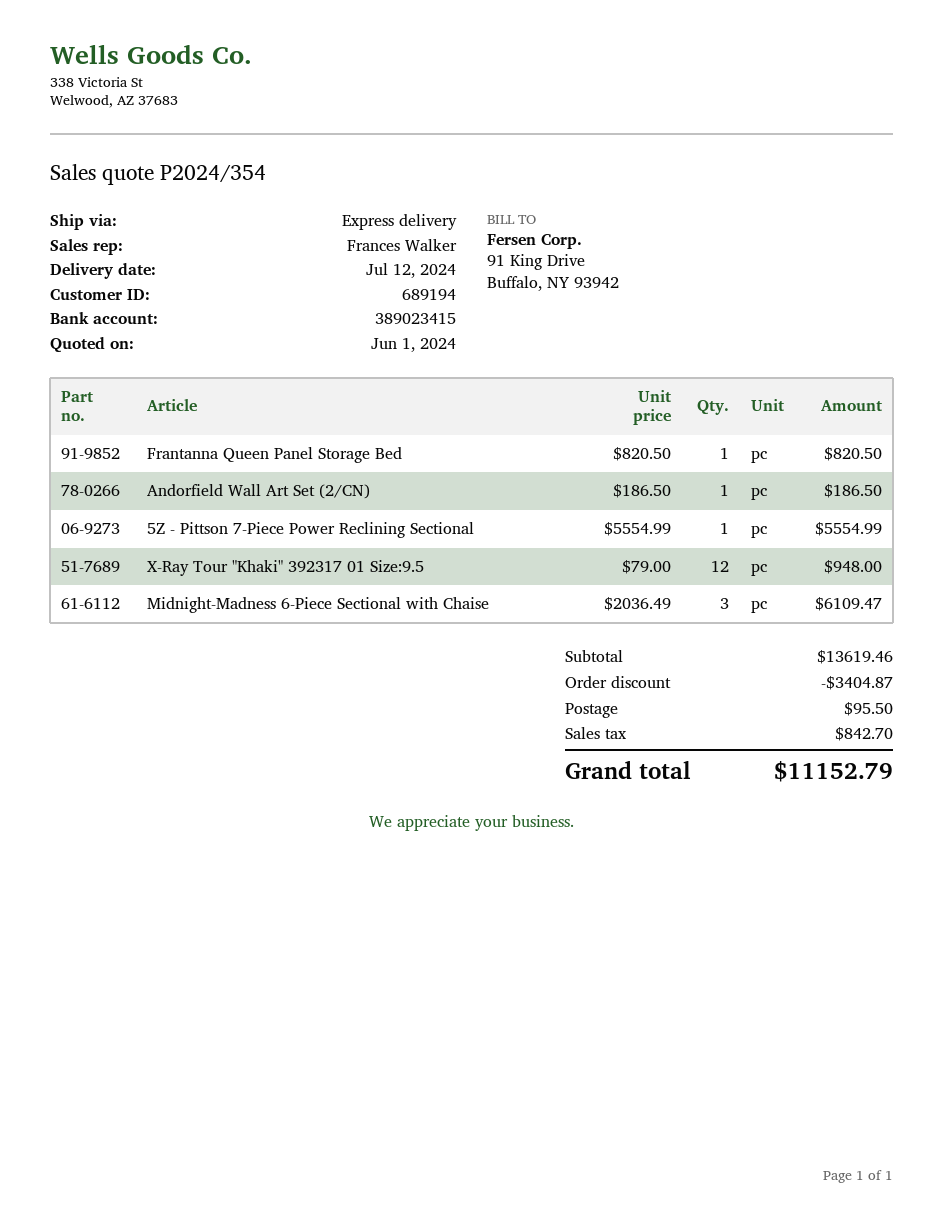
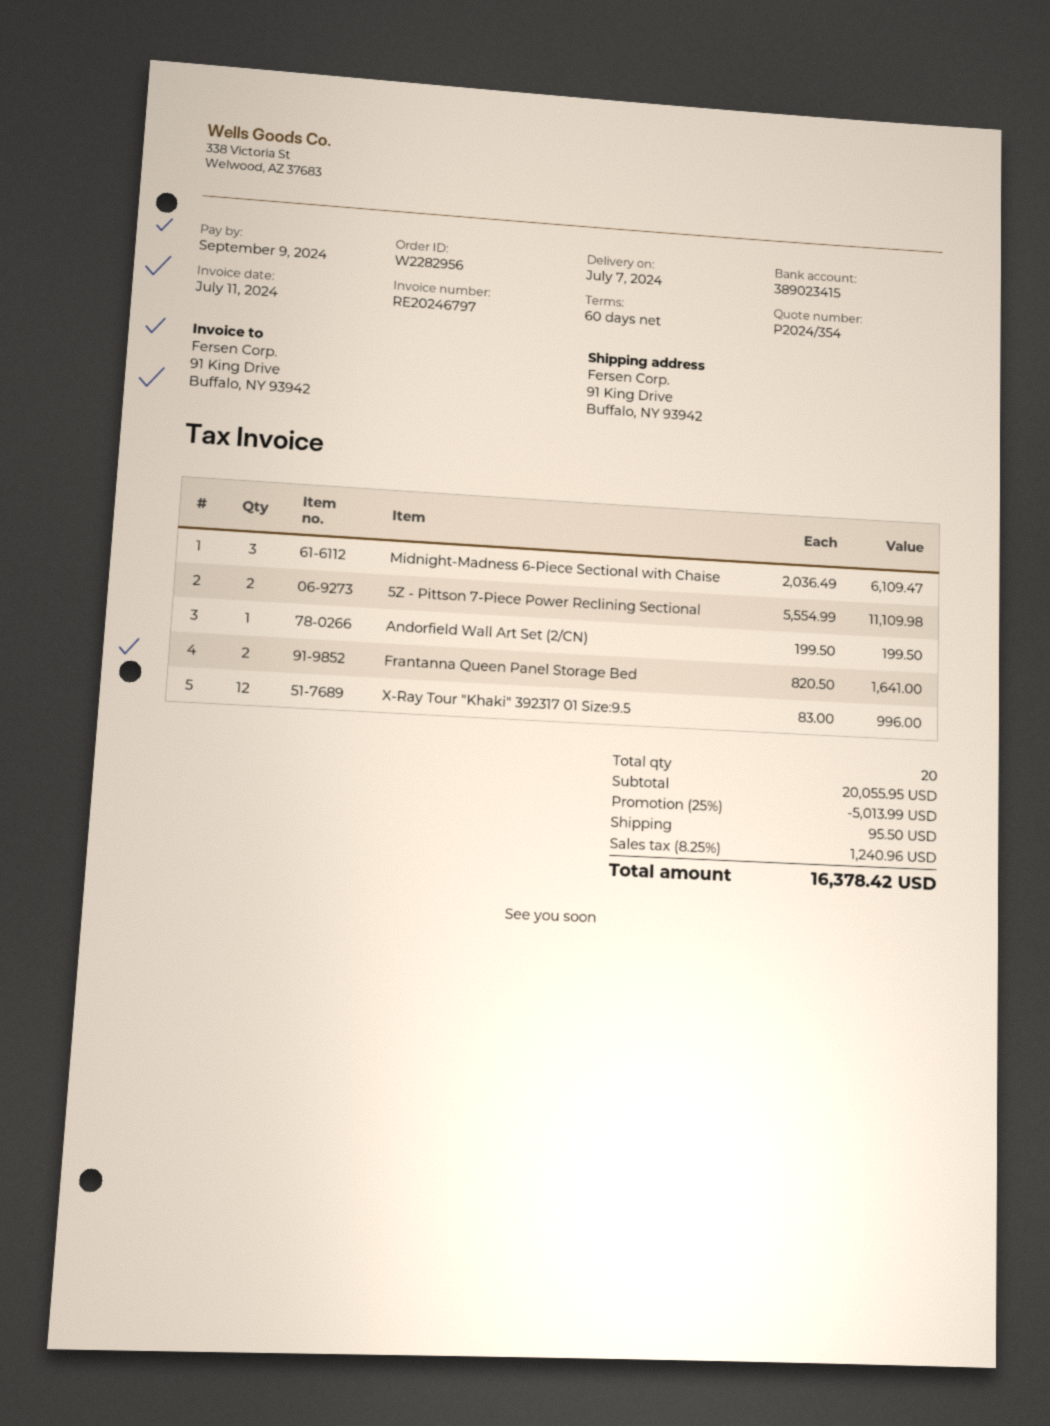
delivery date: 2024-07-12 -> 2024-07-07
Frantanna Queen Panel Storage Bed: 1 x 820.50 = 820.50 -> 2 x 820.50 = 1641.00
Andorfield Wall Art Set (2/CN): 1 x 186.50 = 186.50 -> 1 x 199.50 = 199.50
5Z - Pittson 7-Piece Power Reclining Sectional: 1 x 5554.99 = 5554.99 -> 2 x 5554.99 = 11109.98
X-Ray Tour "Khaki" 392317 01 Size:9.5: 12 x 79.00 = 948.00 -> 12 x 83.00 = 996.00
subtotal: 13619.46 -> 20055.95
discount: 3404.87 -> 5013.99
tax: 842.70 -> 1240.96
total: 11152.79 -> 16378.42

